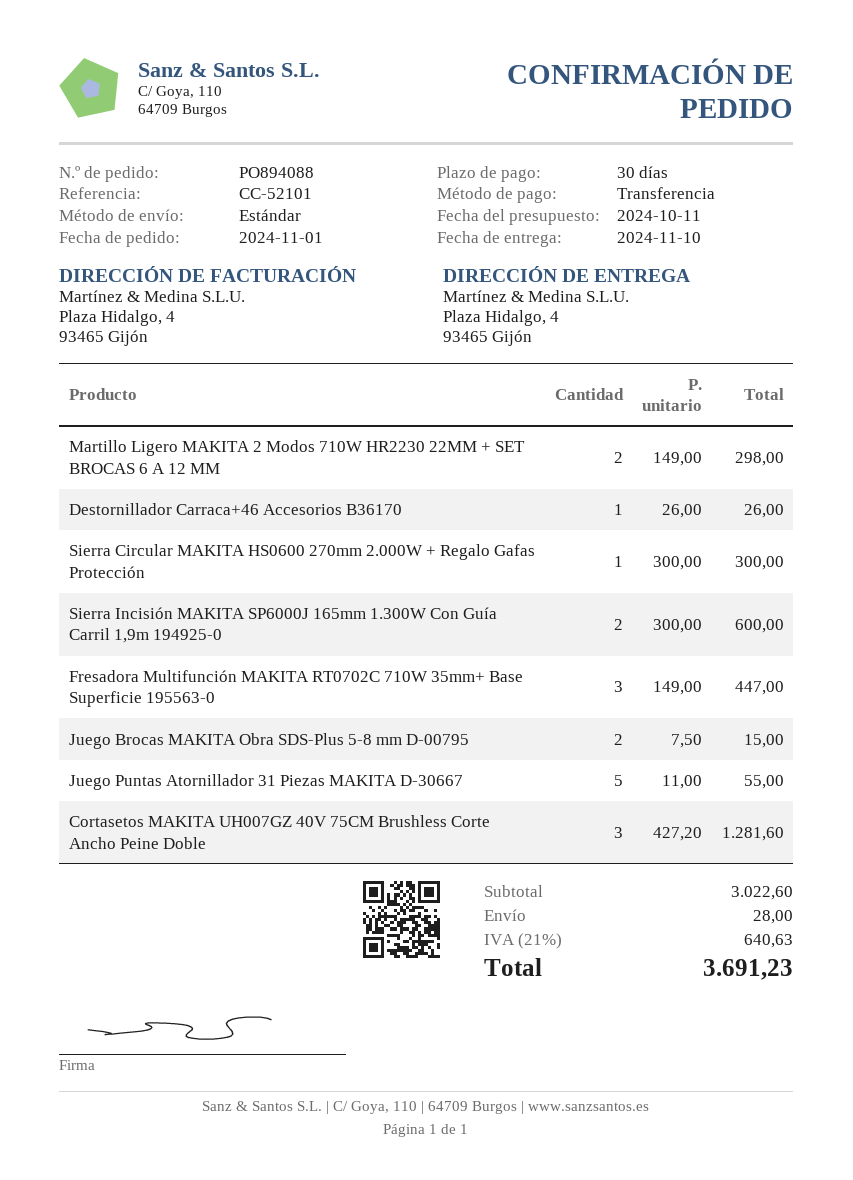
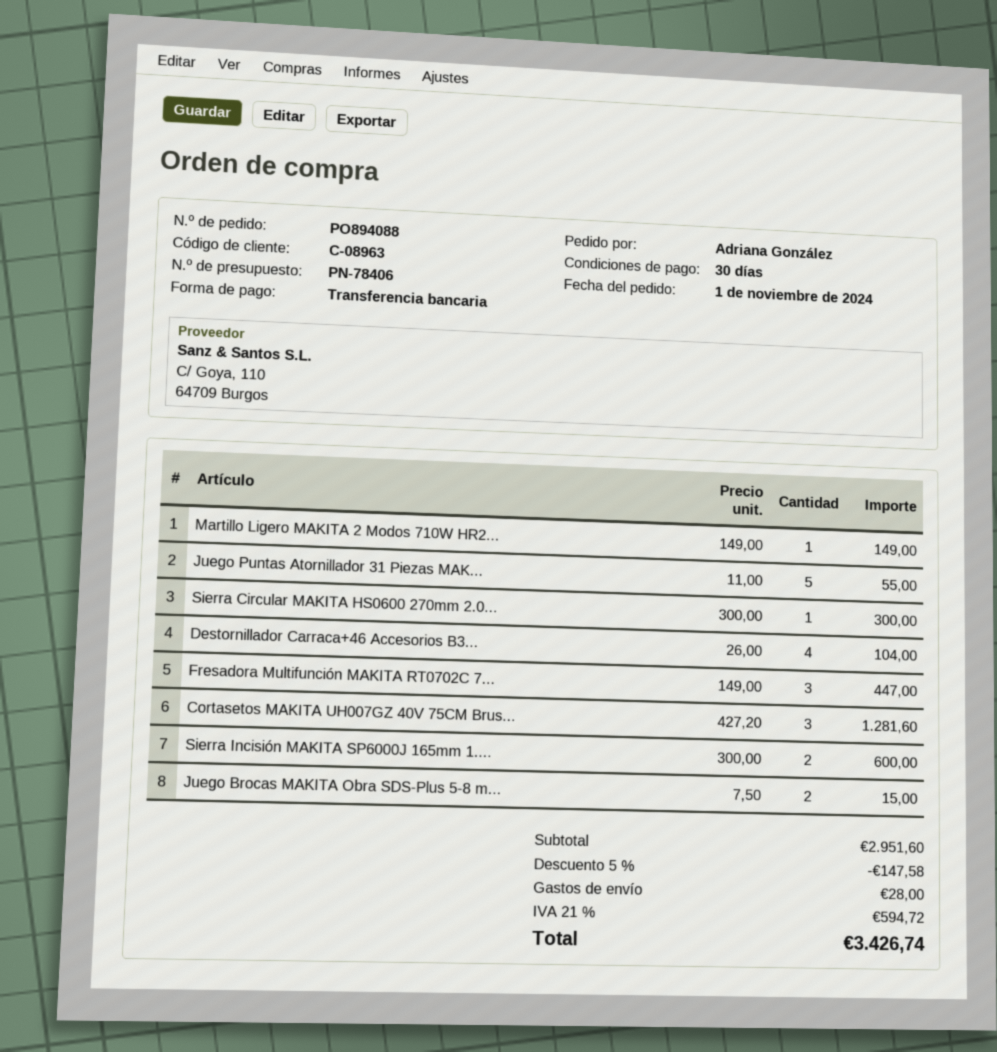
Martillo Ligero MAKITA 2 Modos 710W HR2230 22MM + SET BROCAS 6 A 12 MM: 2 x 149.00 = 298.00 -> 1 x 149.00 = 149.00
Destornillador Carraca+46 Accesorios B36170: 1 x 26.00 = 26.00 -> 4 x 26.00 = 104.00
subtotal: 3022.60 -> 2951.60
discount: none -> 5% = 147.58
tax: 21% = 640.63 -> 21% = 594.72
total: 3691.23 -> 3426.74

